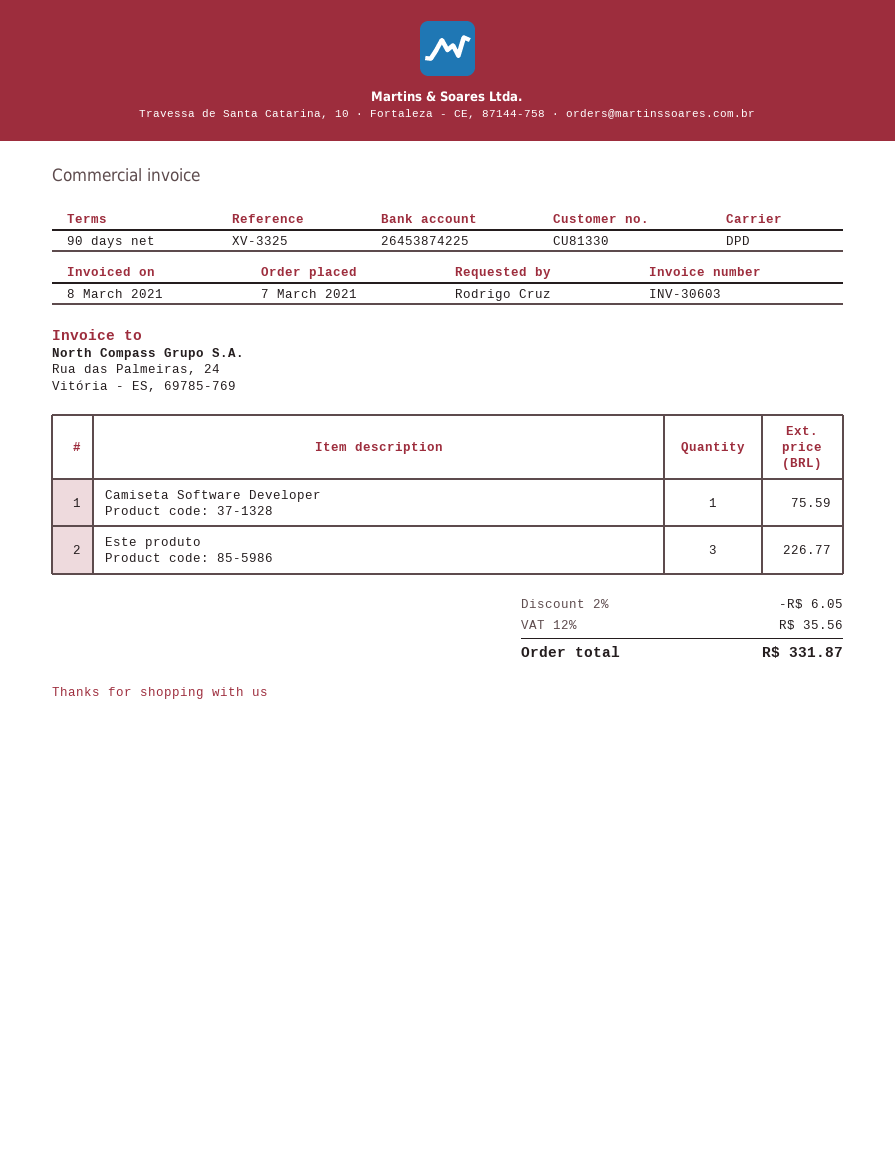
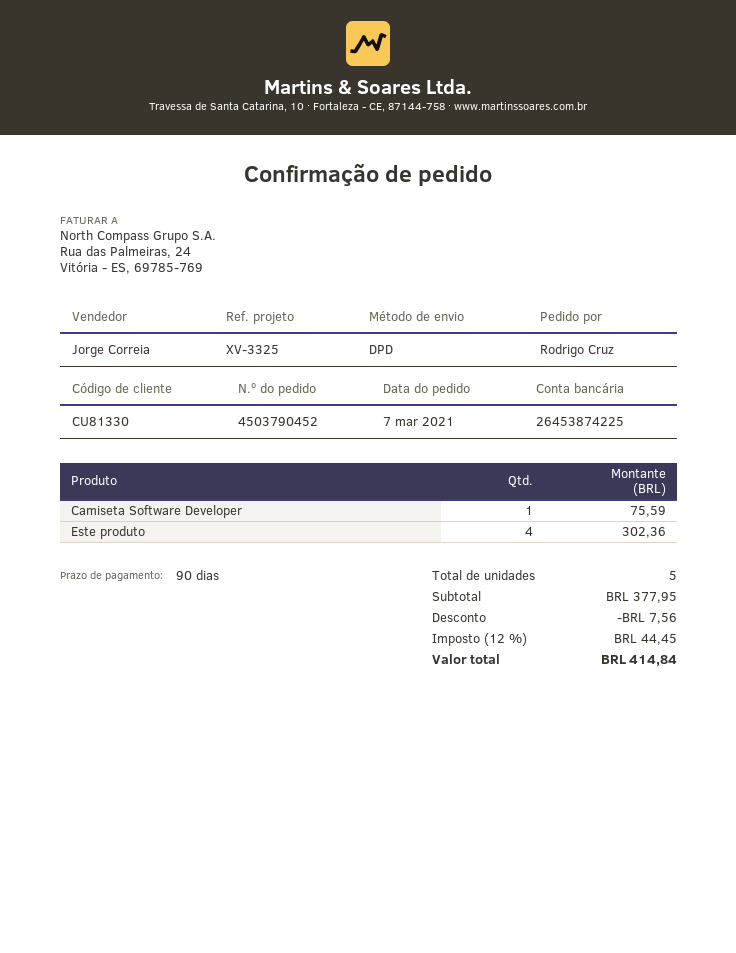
Este produto: 3 for 226.77 -> 4 for 302.36
discount: 6.05 -> 7.56
tax: 12% = 35.56 -> 12% = 44.45
total: 331.87 -> 414.84

